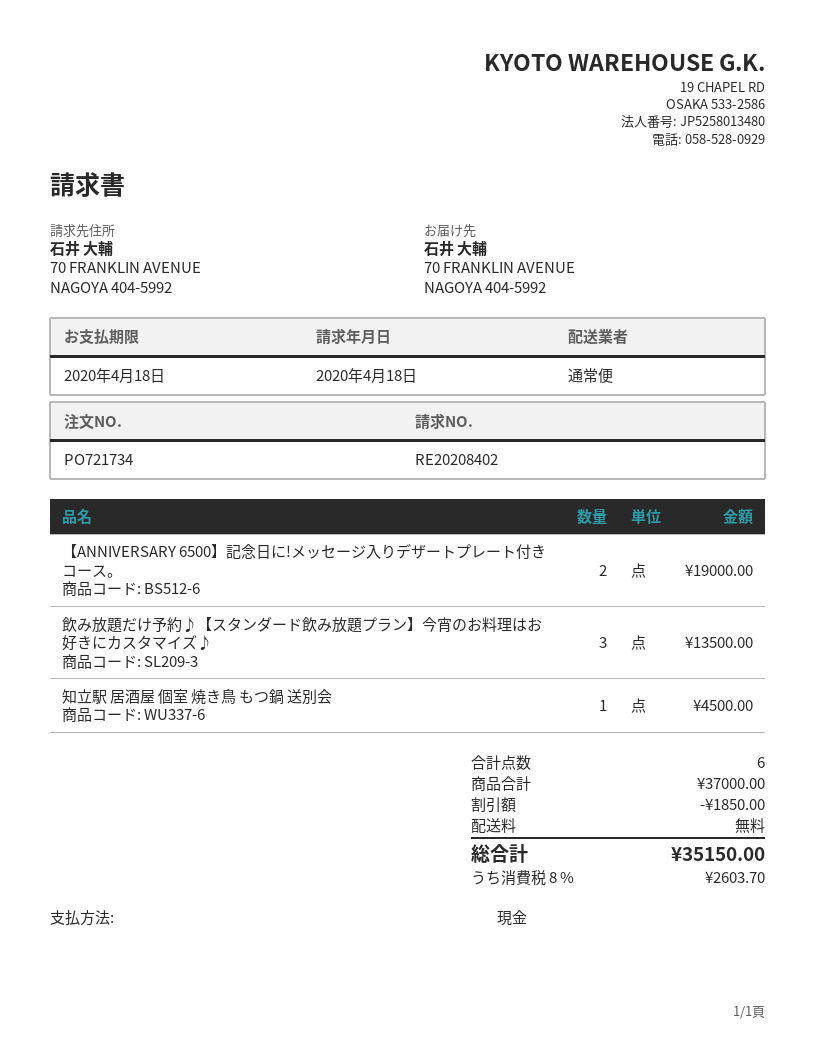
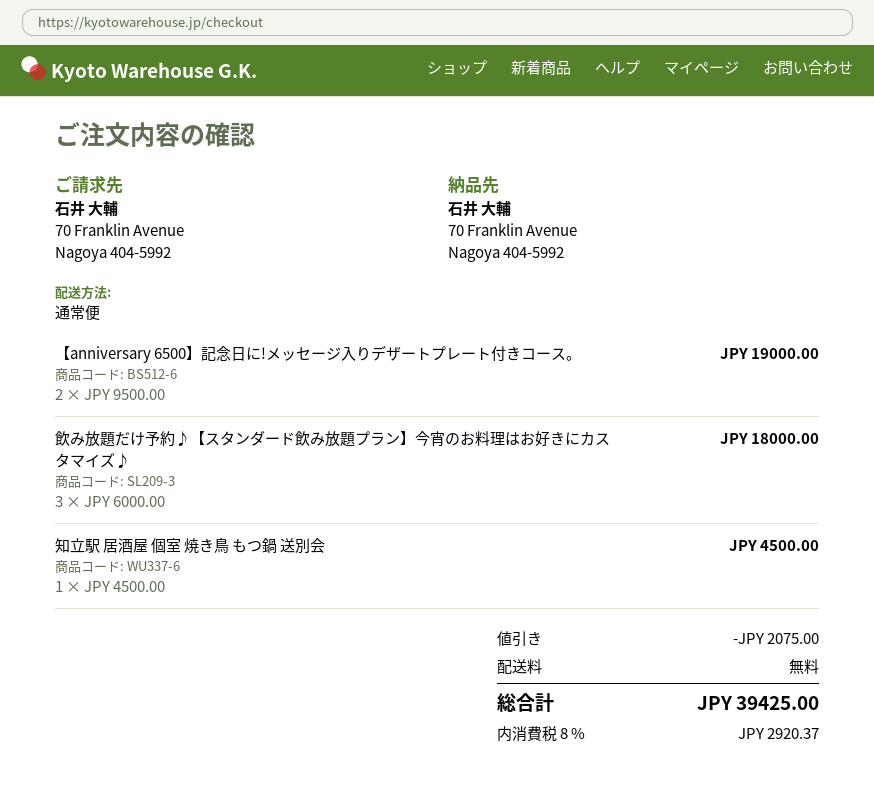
飲み放題だけ予約♪【スタンダード飲み放題プラン】今宵のお料理はお好きにカスタマイズ♪: 3 for 13500.00 -> 3 for 18000.00
discount: 1850.00 -> 2075.00
tax: 8% = 2603.70 -> 8% = 2920.37
total: 35150.00 -> 39425.00

